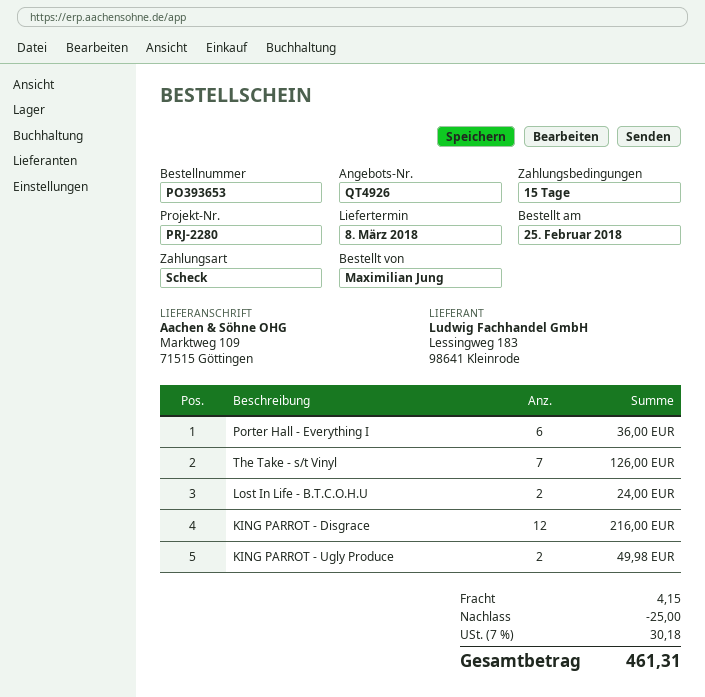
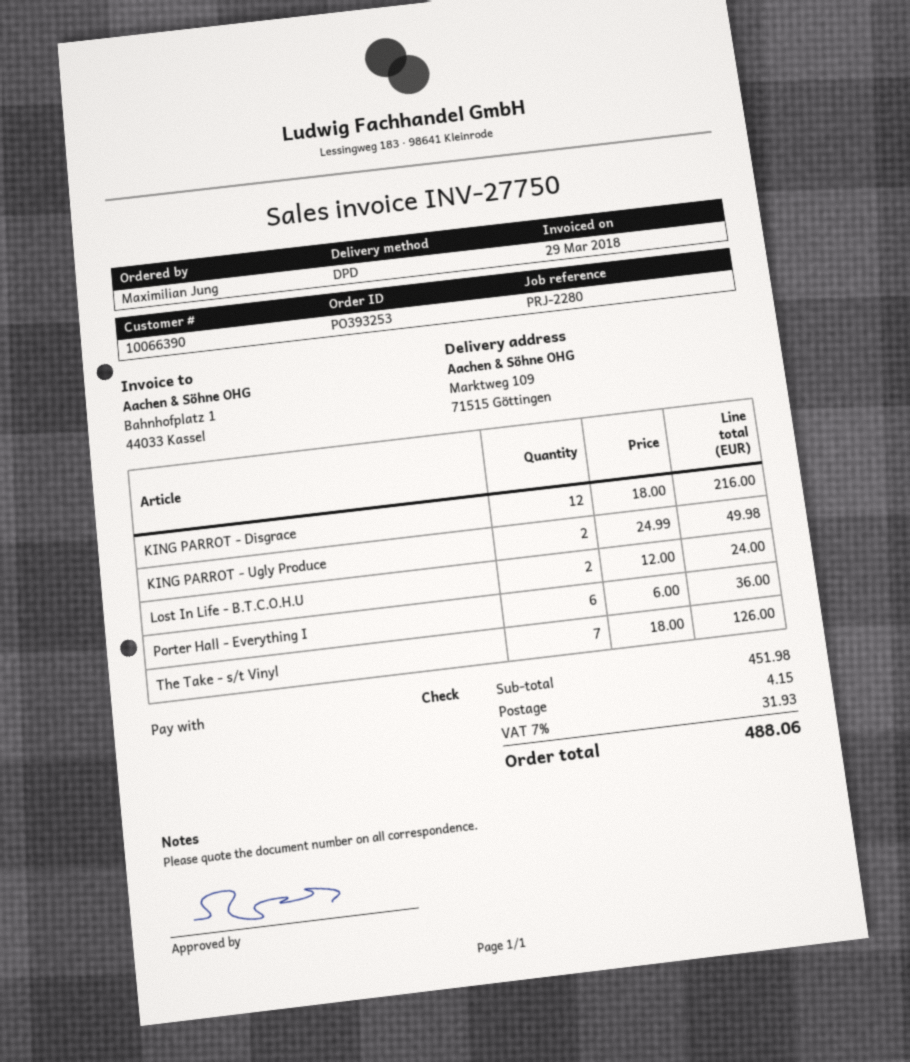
order number: PO393653 -> PO393253
discount: 25.00 -> none
tax: 7% = 30.18 -> 7% = 31.93
total: 461.31 -> 488.06

